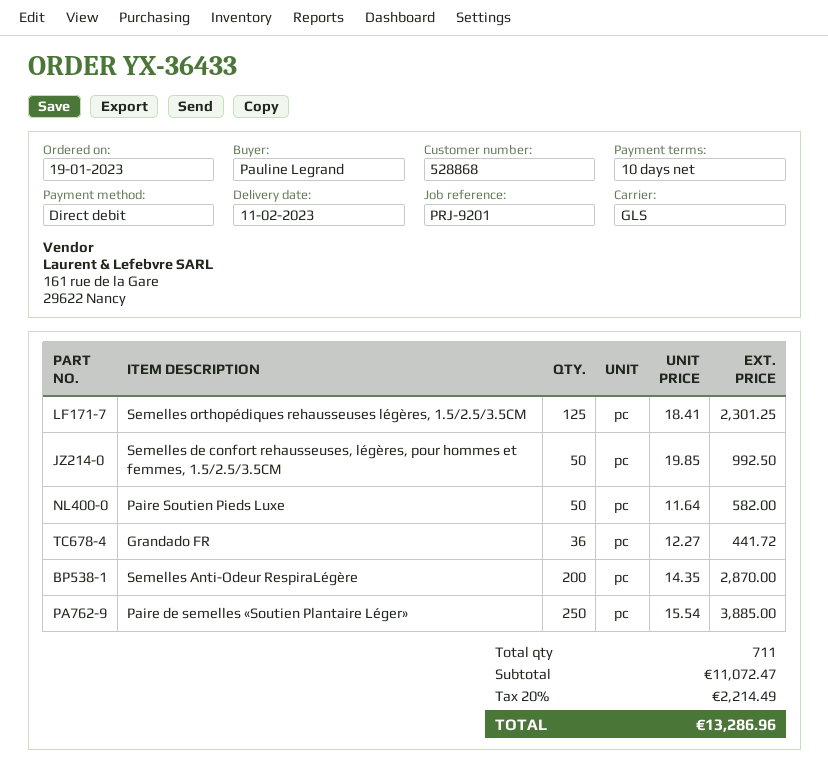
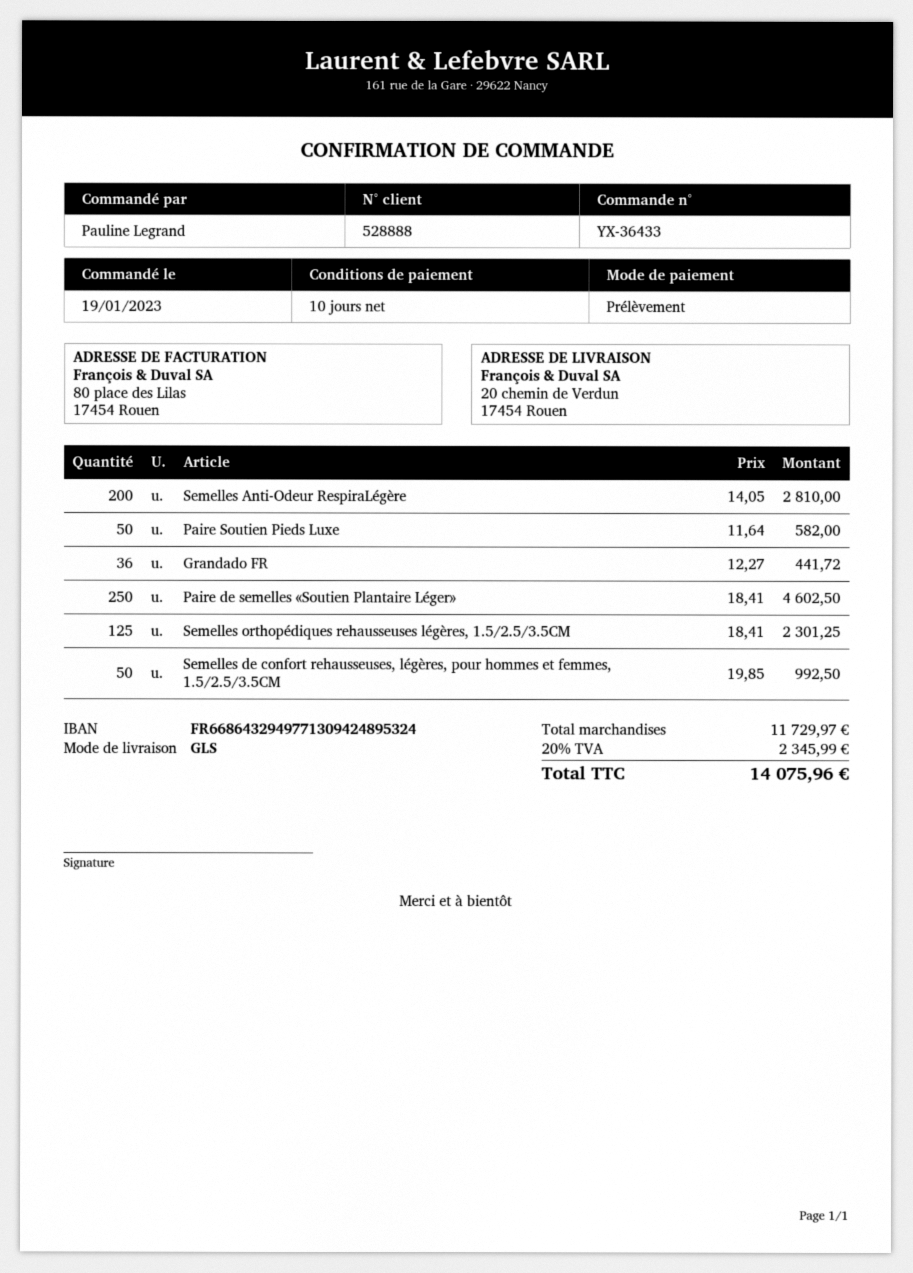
customer number: 528868 -> 528888
Semelles Anti-Odeur RespiraLégère: 200 x 14.35 = 2870.00 -> 200 x 14.05 = 2810.00
Paire de semelles «Soutien Plantaire Léger»: 250 x 15.54 = 3885.00 -> 250 x 18.41 = 4602.50
subtotal: 11072.47 -> 11729.97
tax: 20% = 2214.49 -> 20% = 2345.99
total: 13286.96 -> 14075.96

